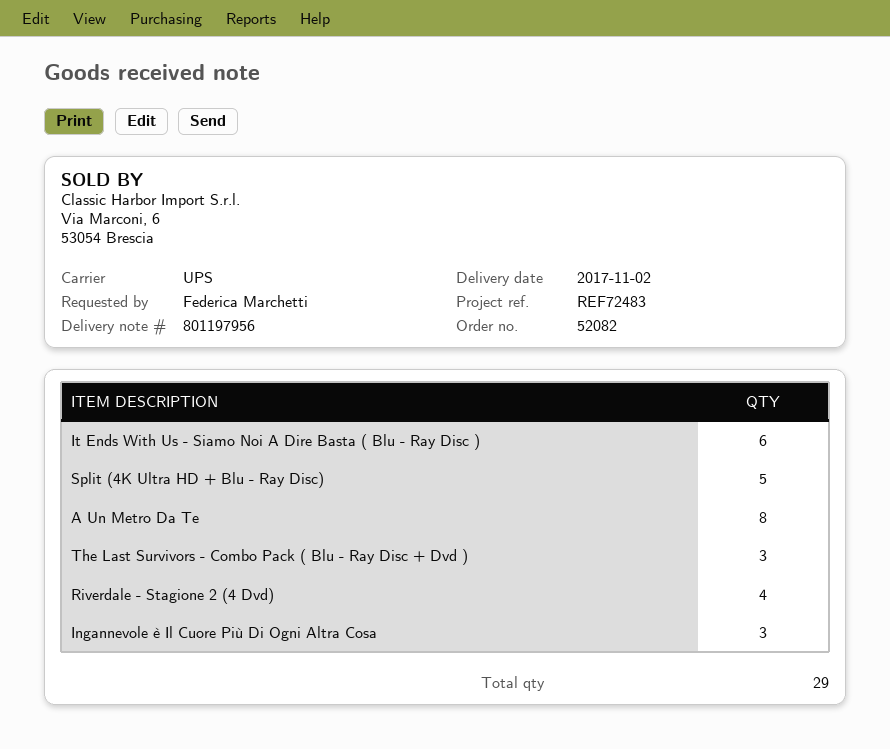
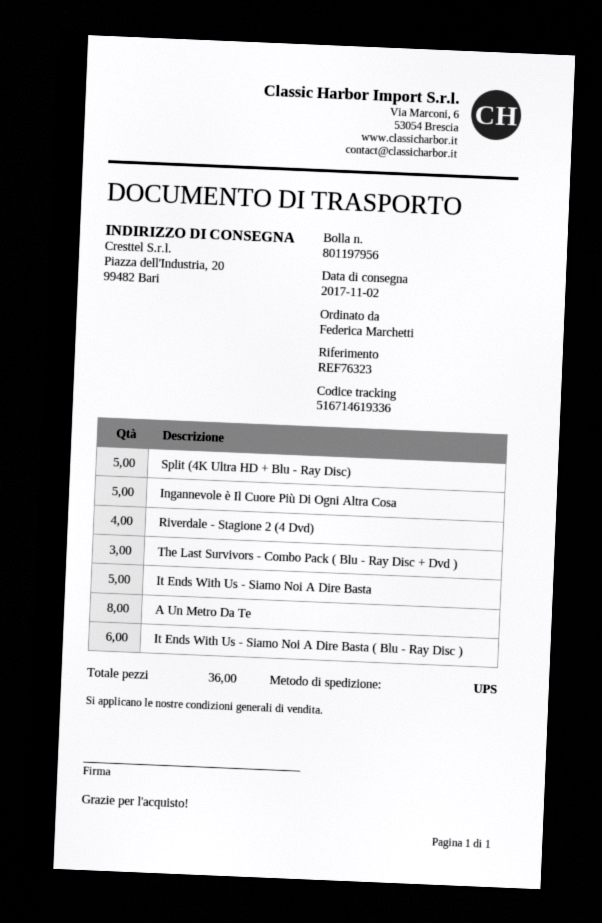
reference: REF72483 -> REF76323
Ingannevole è Il Cuore Più Di Ogni Altra Cosa: 3 -> 5
It Ends With Us - Siamo Noi A Dire Basta: none -> 5
total quantity: 29 -> 36

